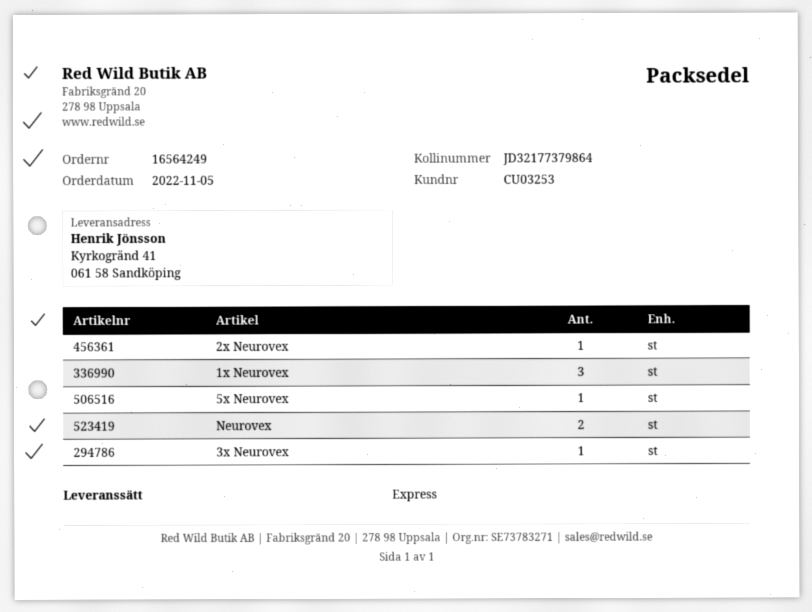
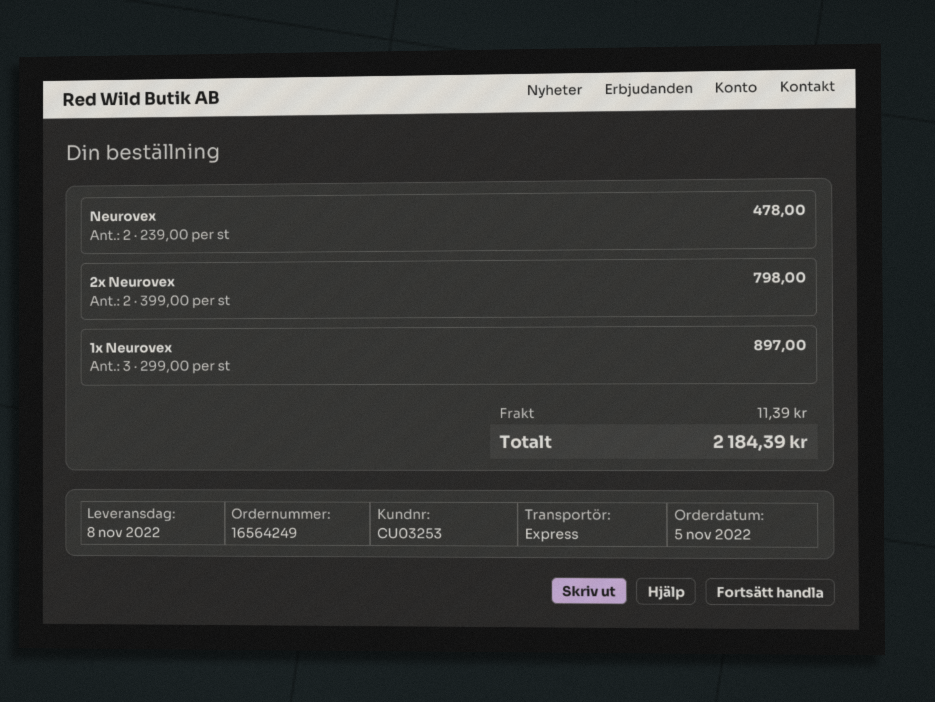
2x Neurovex: 1 -> 2
5x Neurovex: 1 -> none
3x Neurovex: 1 -> none

